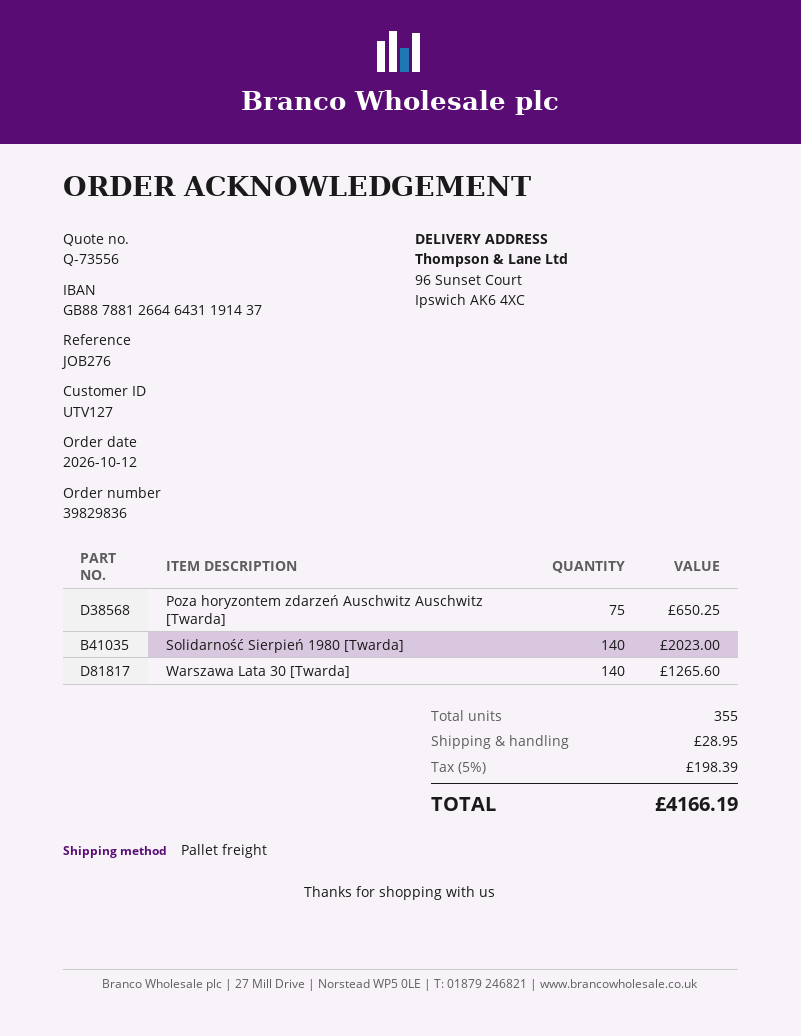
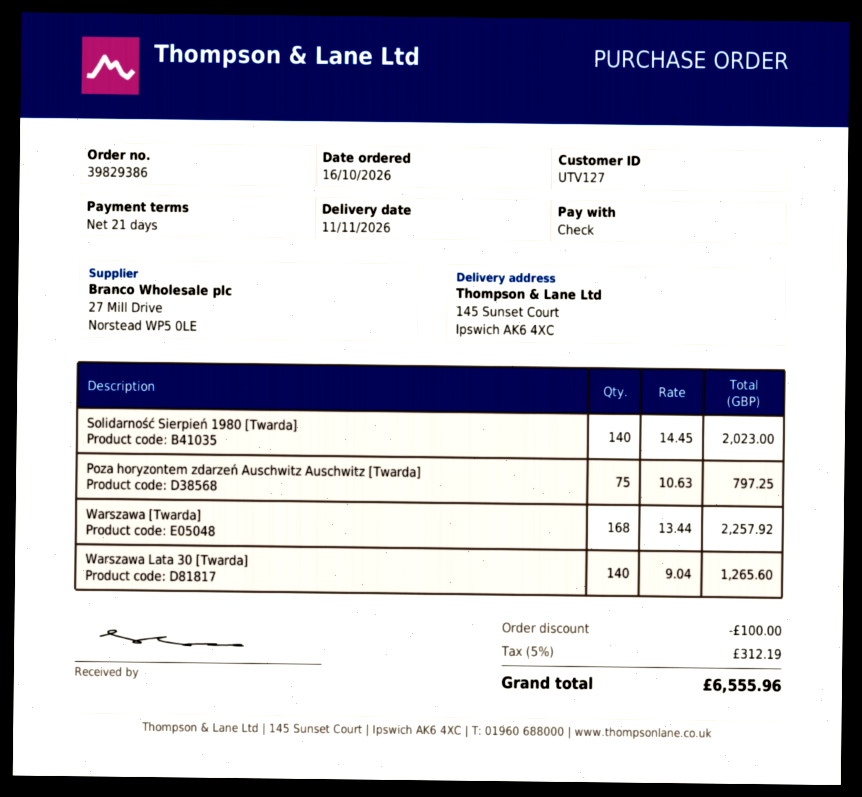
order number: 39829836 -> 39829386
order date: 2026-10-12 -> 2026-10-16
ship to: 96 Sunset Court, Ipswich AK6 4XC -> 145 Sunset Court, Ipswich AK6 4XC
Poza horyzontem zdarzeń Auschwitz Auschwitz [Twarda]: 75 for 650.25 -> 75 for 797.25
Warszawa [Twarda]: none -> 168 for 2257.92
discount: none -> 100.00
shipping: 28.95 -> none
tax: 5% = 198.39 -> 5% = 312.19
total: 4166.19 -> 6555.96

